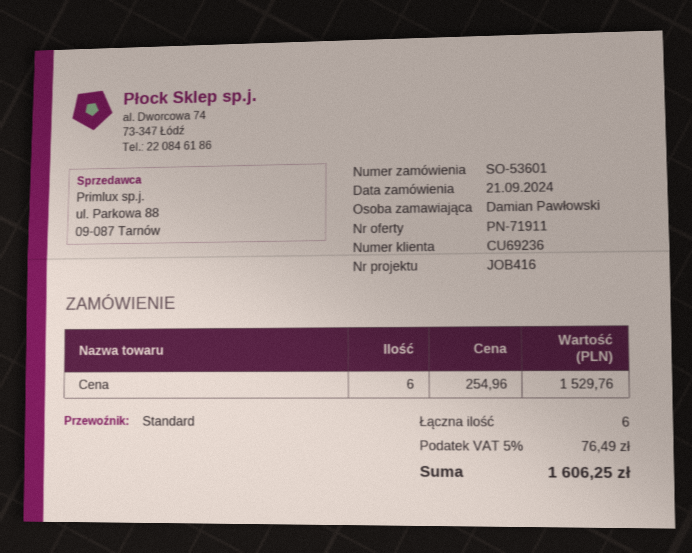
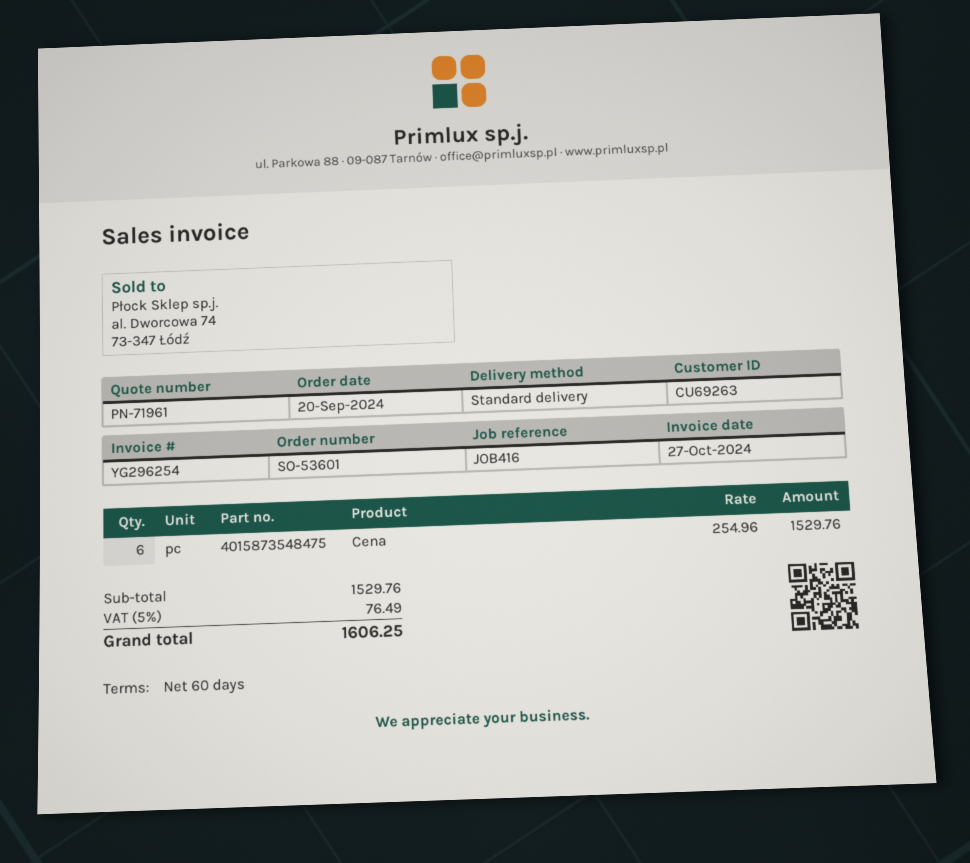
quote number: PN-71911 -> PN-71961
order date: 2024-09-21 -> 2024-09-20
customer number: CU69236 -> CU69263

